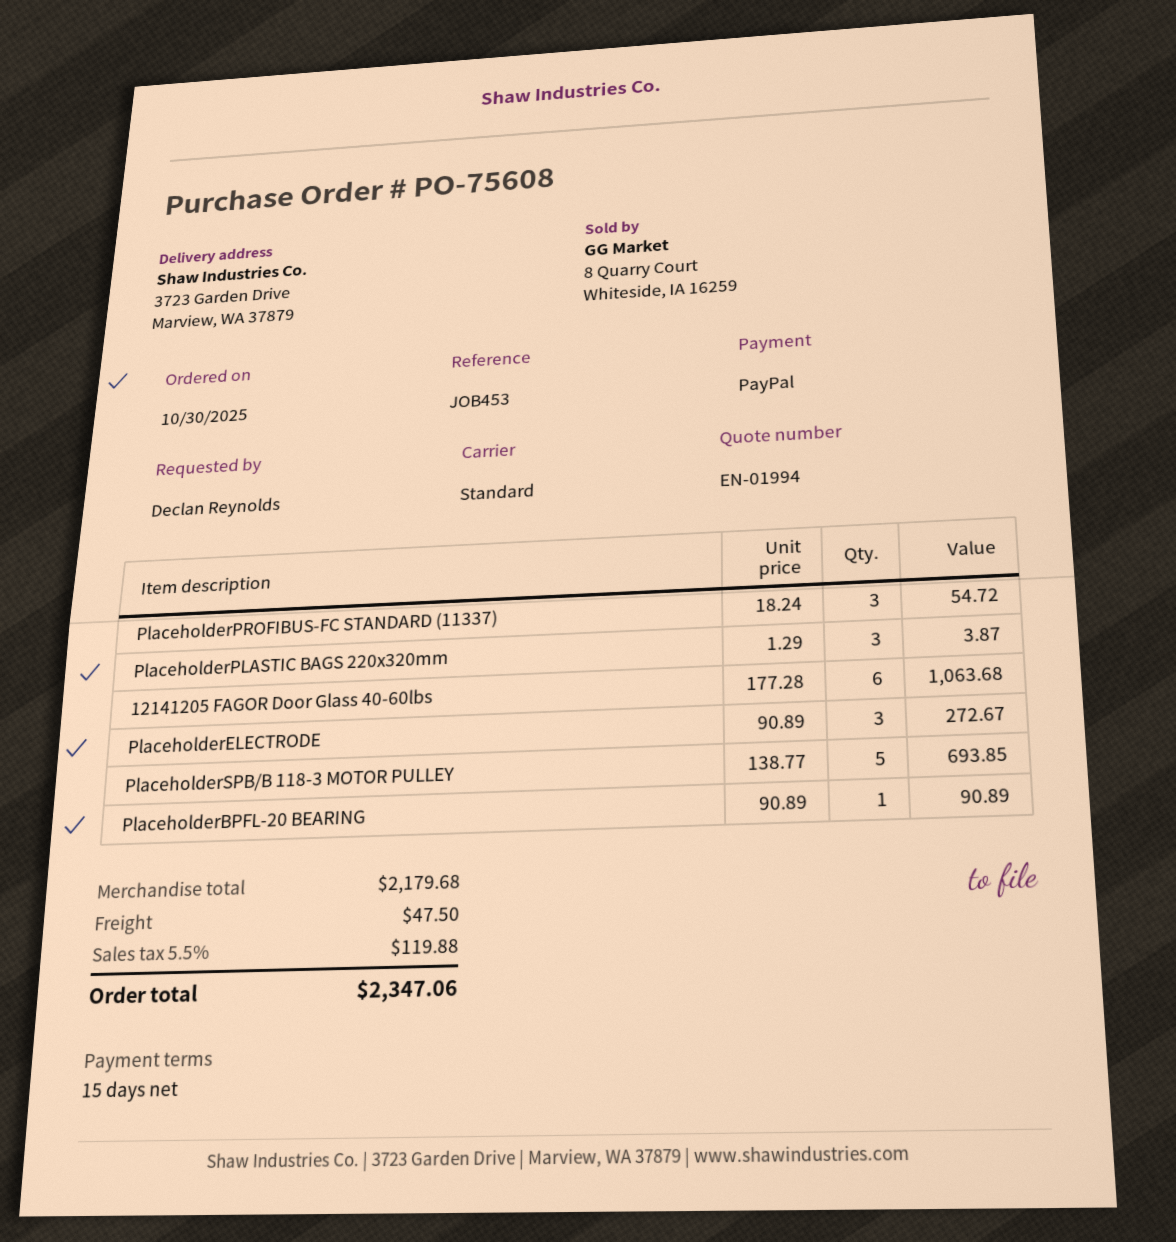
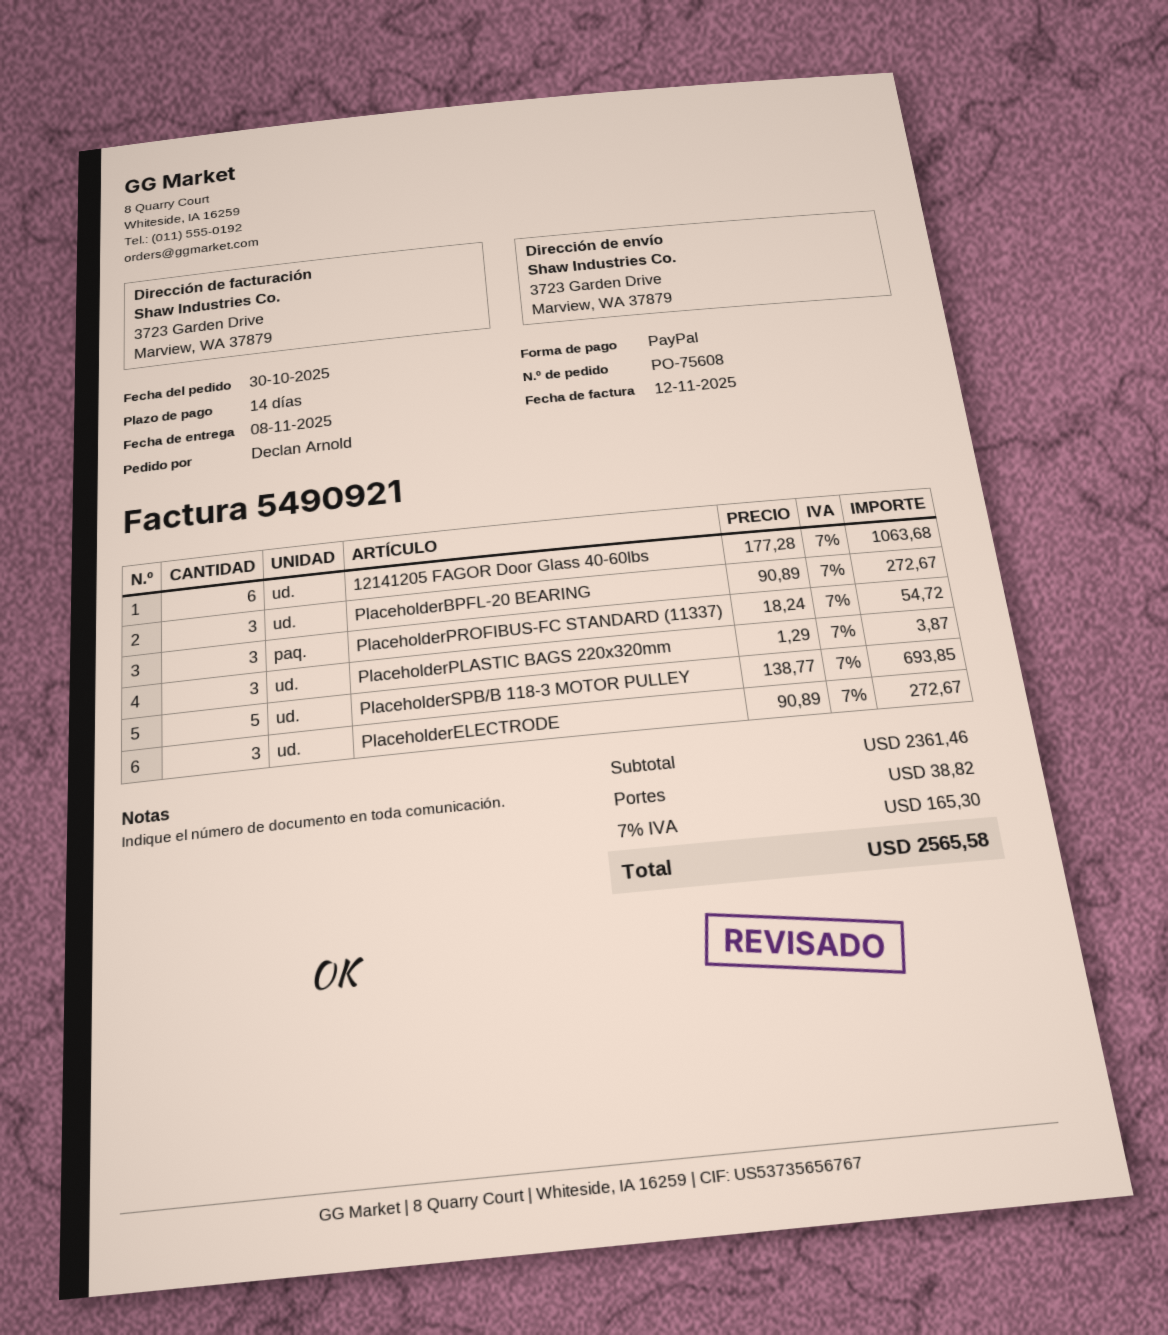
payment terms: 15 days -> 14 days
ordered by: Declan Reynolds -> Declan Arnold
PlaceholderBPFL-20 BEARING: 1 x 90.89 = 90.89 -> 3 x 90.89 = 272.67
subtotal: 2179.68 -> 2361.46
shipping: 47.50 -> 38.82
tax: 5.5% = 119.88 -> 7% = 165.30
total: 2347.06 -> 2565.58

